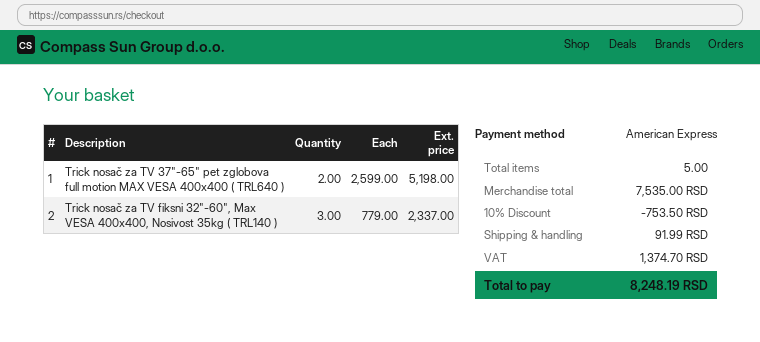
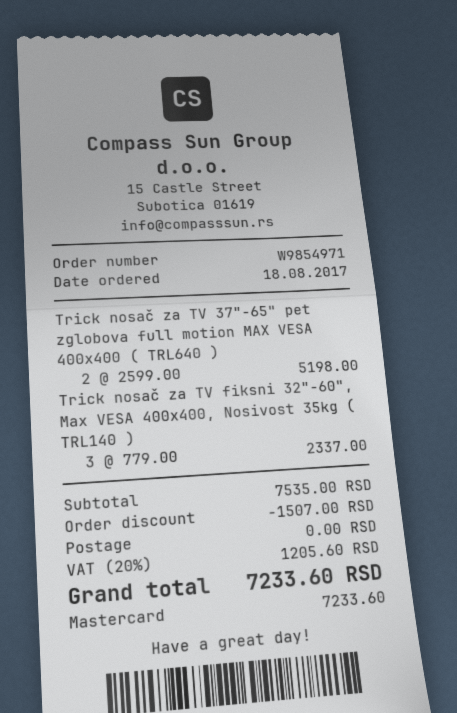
payment method: American Express -> Mastercard
discount: 753.50 -> 1507.00
shipping: 91.99 -> 0.00
tax: 1374.70 -> 1205.60
total: 8248.19 -> 7233.60

